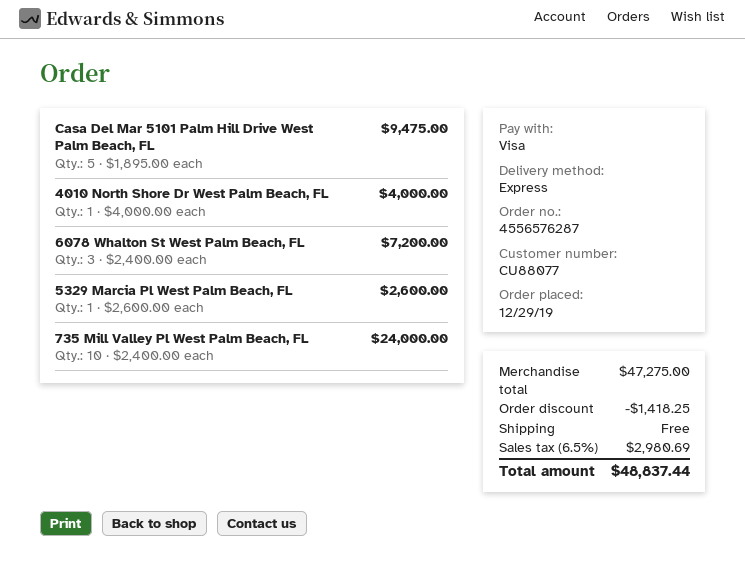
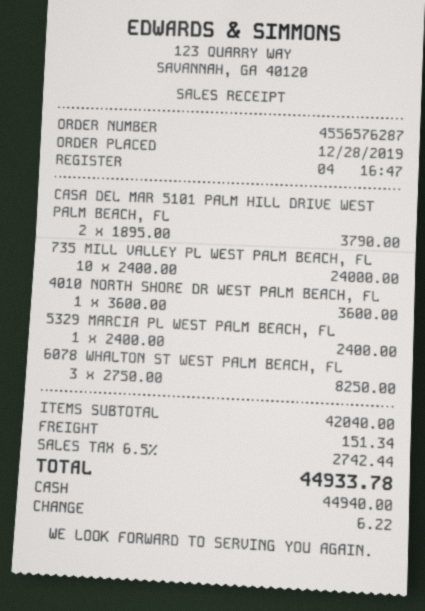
order date: 2019-12-29 -> 2019-12-28
payment method: Visa -> cash
Casa Del Mar 5101 Palm Hill Drive West Palm Beach, FL: 5 x 1895.00 = 9475.00 -> 2 x 1895.00 = 3790.00
4010 North Shore Dr West Palm Beach, FL: 1 x 4000.00 = 4000.00 -> 1 x 3600.00 = 3600.00
6078 Whalton St West Palm Beach, FL: 3 x 2400.00 = 7200.00 -> 3 x 2750.00 = 8250.00
5329 Marcia Pl West Palm Beach, FL: 1 x 2600.00 = 2600.00 -> 1 x 2400.00 = 2400.00
subtotal: 47275.00 -> 42040.00
discount: 1418.25 -> none
shipping: 0.00 -> 151.34
tax: 6.5% = 2980.69 -> 6.5% = 2742.44
total: 48837.44 -> 44933.78

